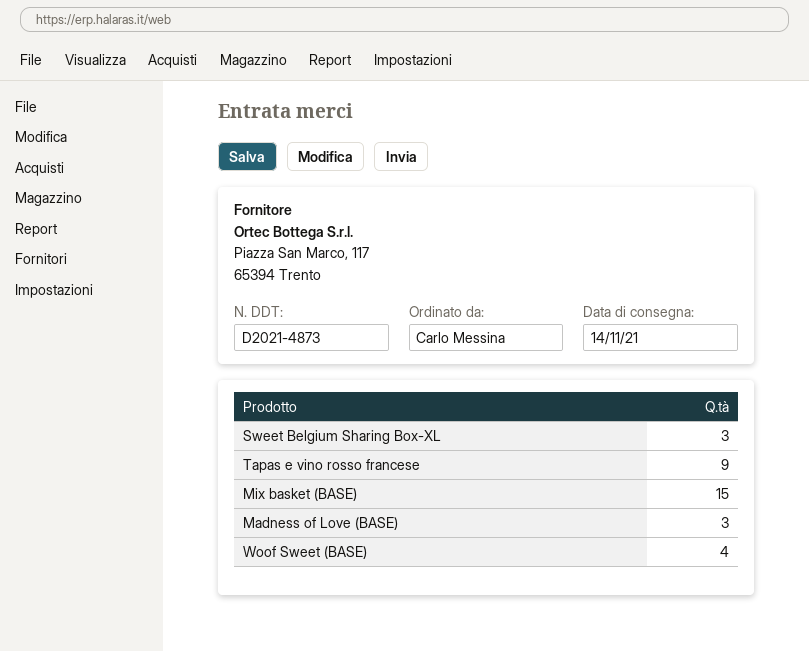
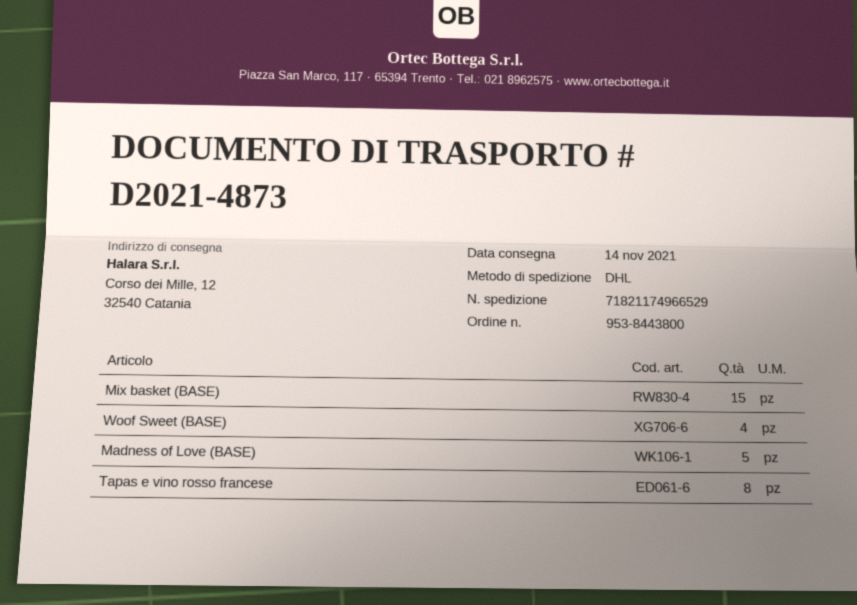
Sweet Belgium Sharing Box-XL: 3 -> none
Tapas e vino rosso francese: 9 -> 8
Madness of Love (BASE): 3 -> 5

